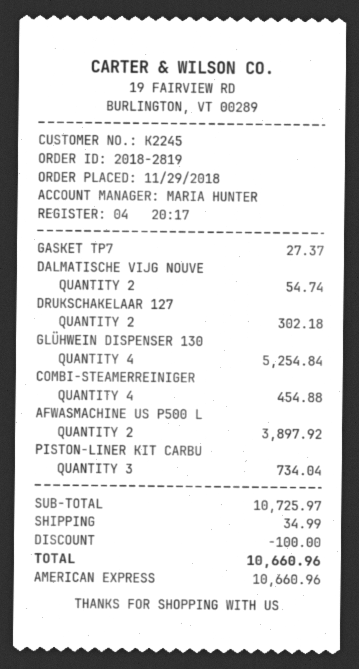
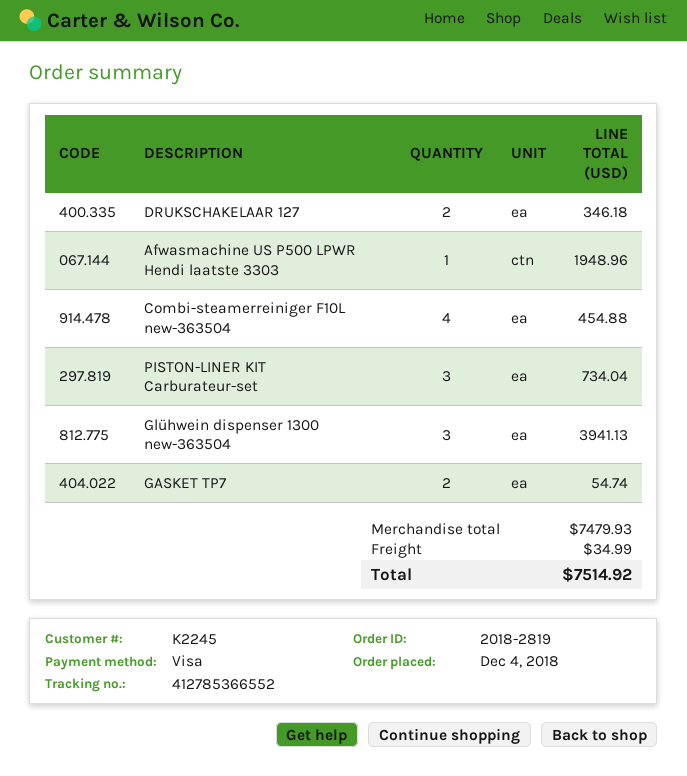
order date: 2018-11-29 -> 2018-12-04
payment method: American Express -> Visa
GASKET TP7: 1 for 27.37 -> 2 for 54.74
DALMATISCHE VIJG NOUVE: 2 for 54.74 -> none
DRUKSCHAKELAAR 127: 2 for 302.18 -> 2 for 346.18
GLÜHWEIN DISPENSER 130: 4 for 5254.84 -> 3 for 3941.13
AFWASMACHINE US P500 L: 2 for 3897.92 -> 1 for 1948.96
subtotal: 10725.97 -> 7479.93
discount: 100.00 -> none
total: 10660.96 -> 7514.92

